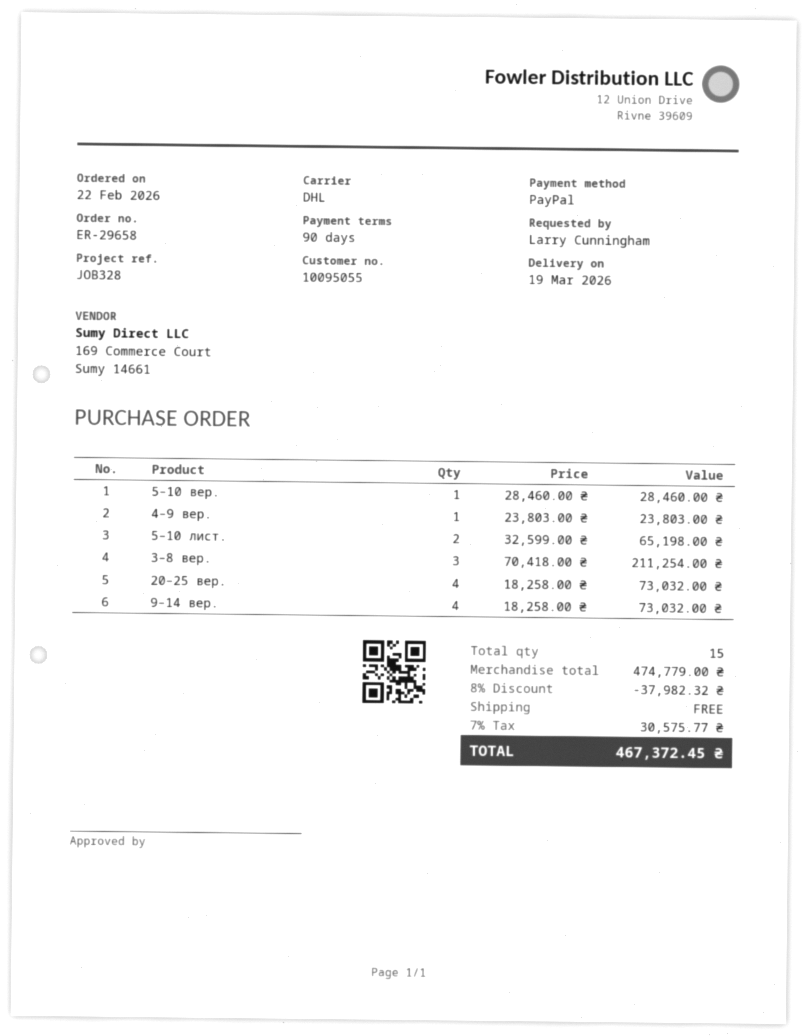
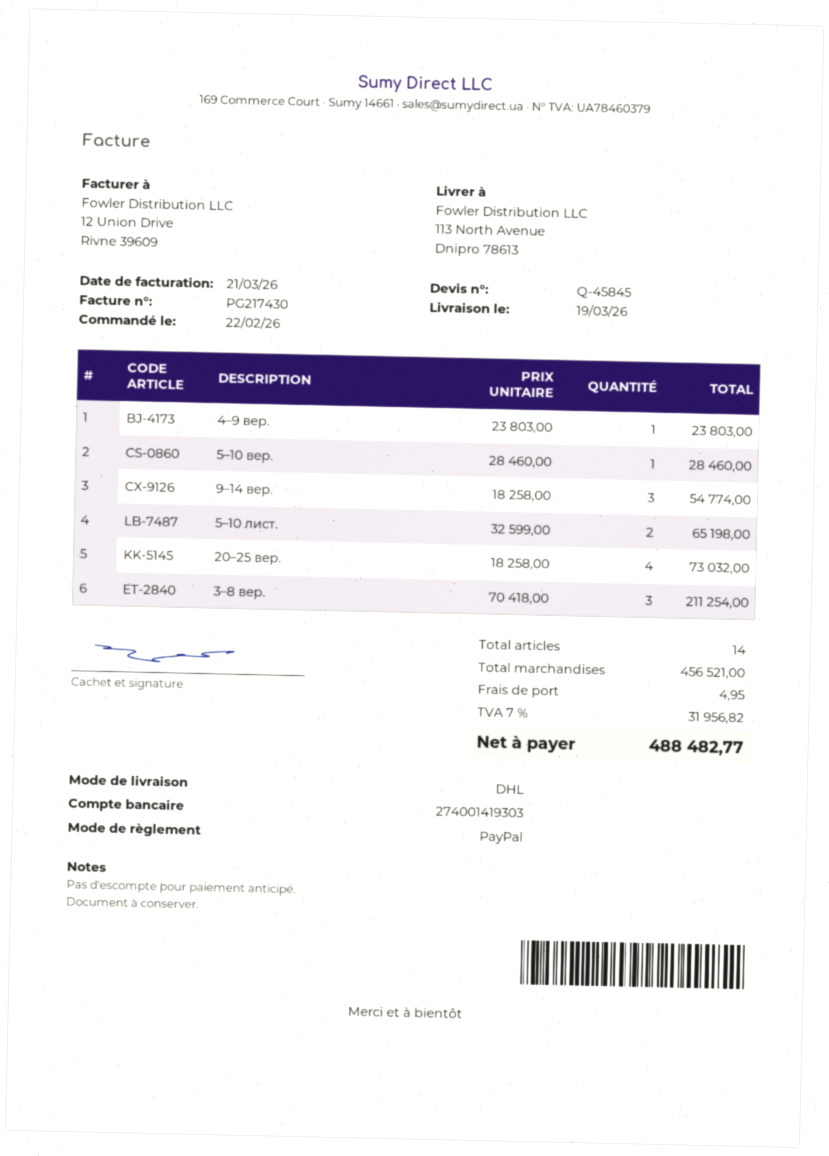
9–14 вер.: 4 x 18258.00 = 73032.00 -> 3 x 18258.00 = 54774.00
total quantity: 15 -> 14
subtotal: 474779.00 -> 456521.00
discount: 8% = 37982.32 -> none
shipping: 0.00 -> 4.95
tax: 7% = 30575.77 -> 7% = 31956.82
total: 467372.45 -> 488482.77

